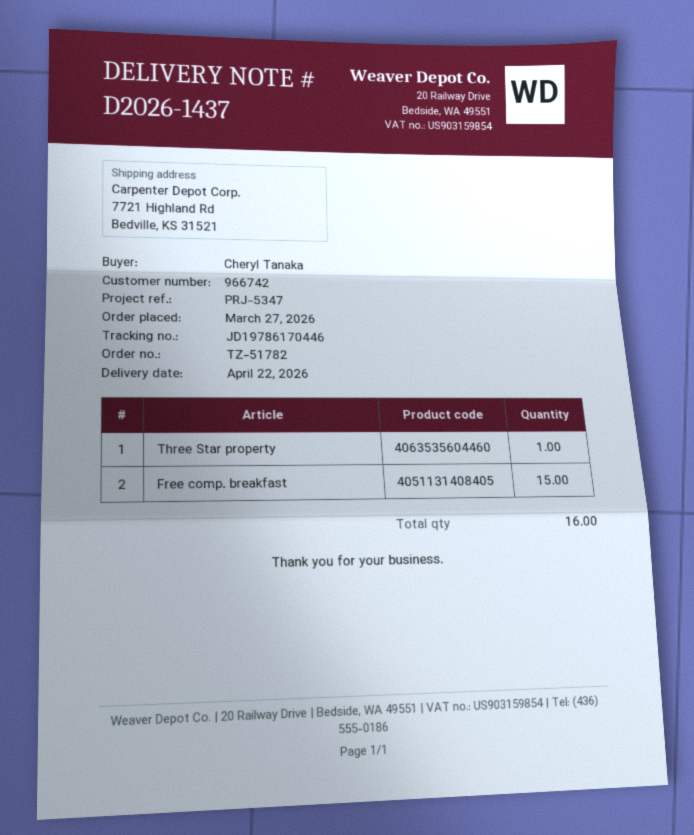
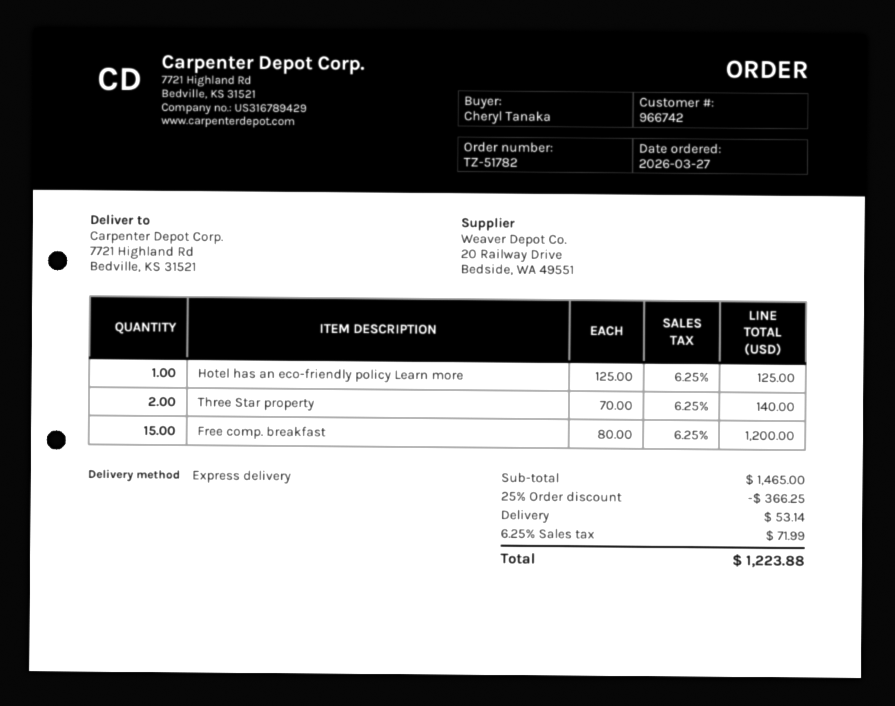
Three Star property: 1 -> 2
Hotel has an eco-friendly policy Learn more: none -> 1

